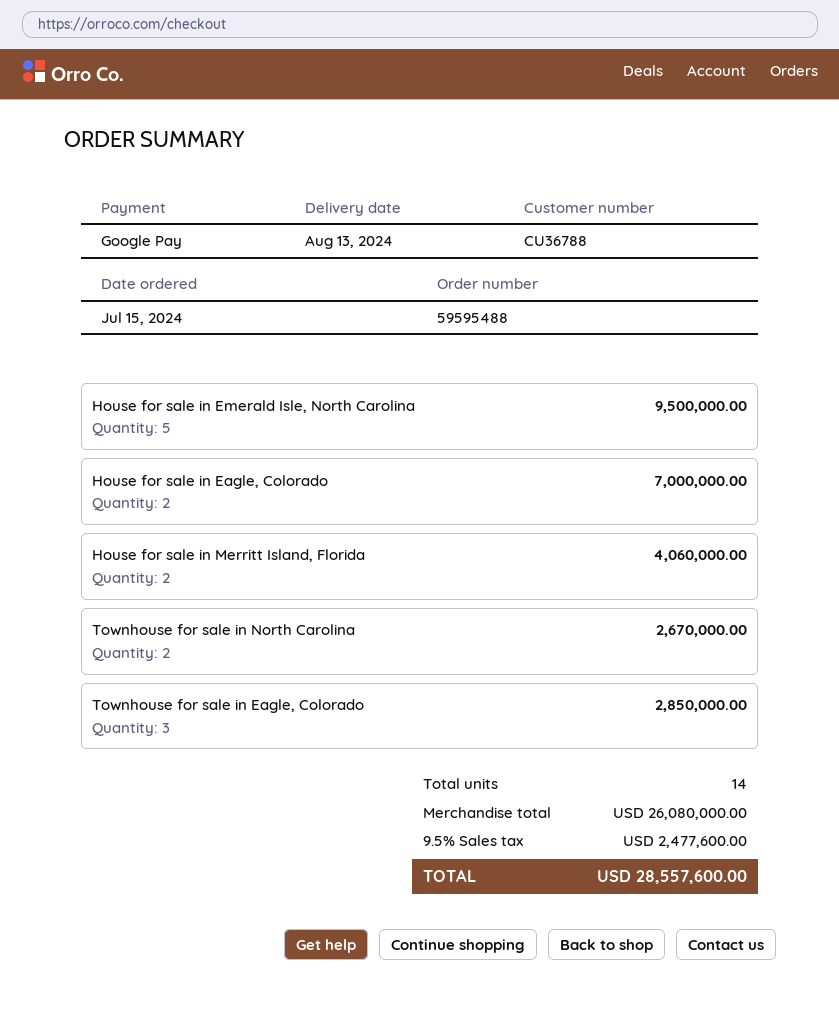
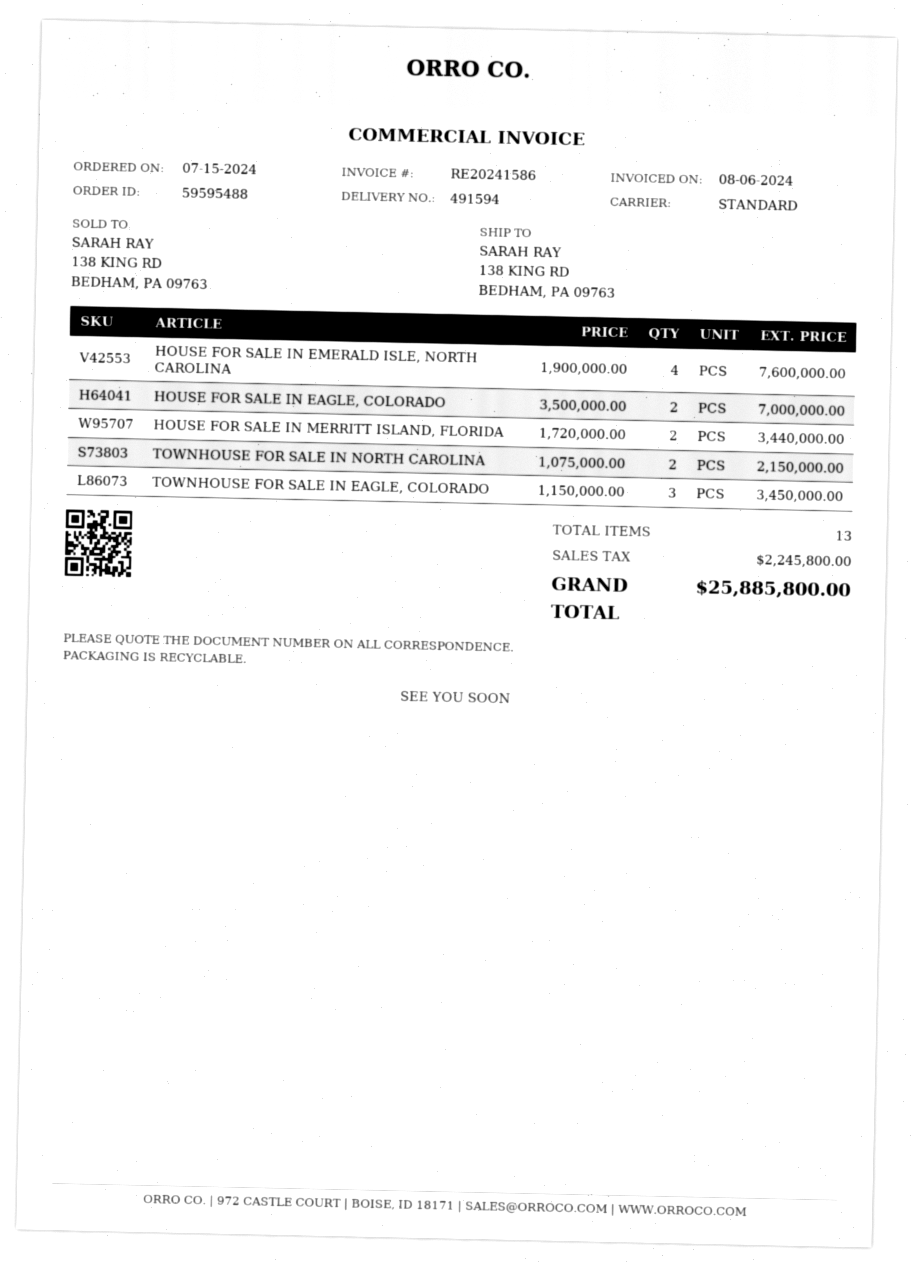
House for sale in Emerald Isle, North Carolina: 5 for 9500000.00 -> 4 for 7600000.00
House for sale in Merritt Island, Florida: 2 for 4060000.00 -> 2 for 3440000.00
Townhouse for sale in North Carolina: 2 for 2670000.00 -> 2 for 2150000.00
Townhouse for sale in Eagle, Colorado: 3 for 2850000.00 -> 3 for 3450000.00
total quantity: 14 -> 13
tax: 2477600.00 -> 2245800.00
total: 28557600.00 -> 25885800.00

